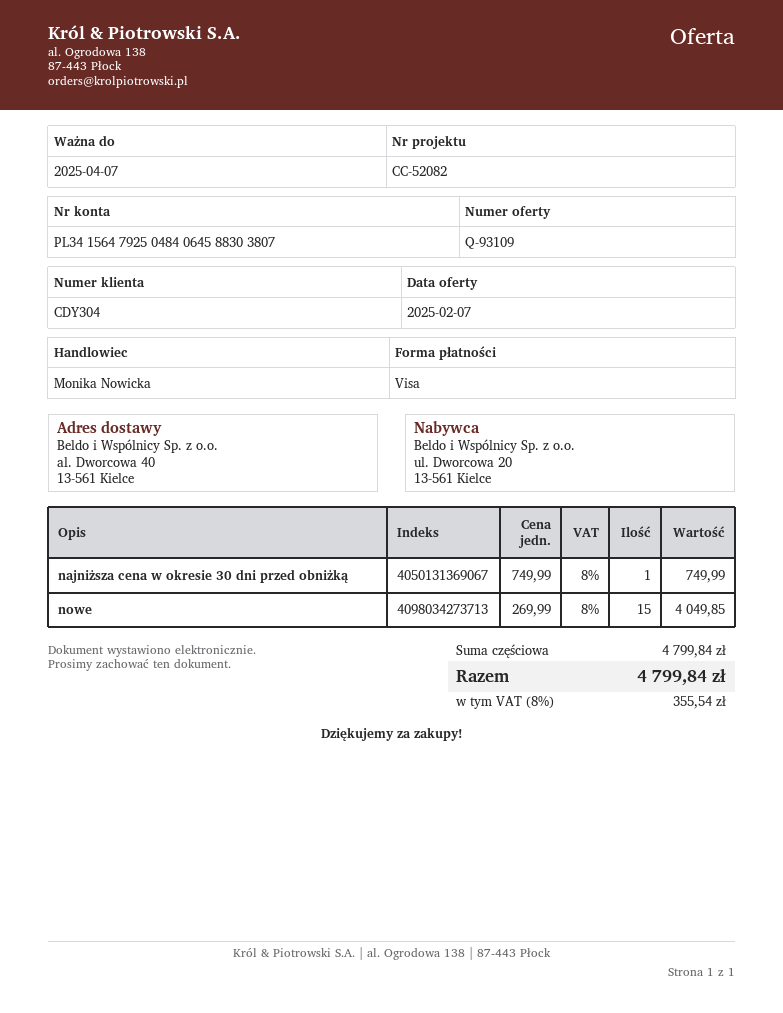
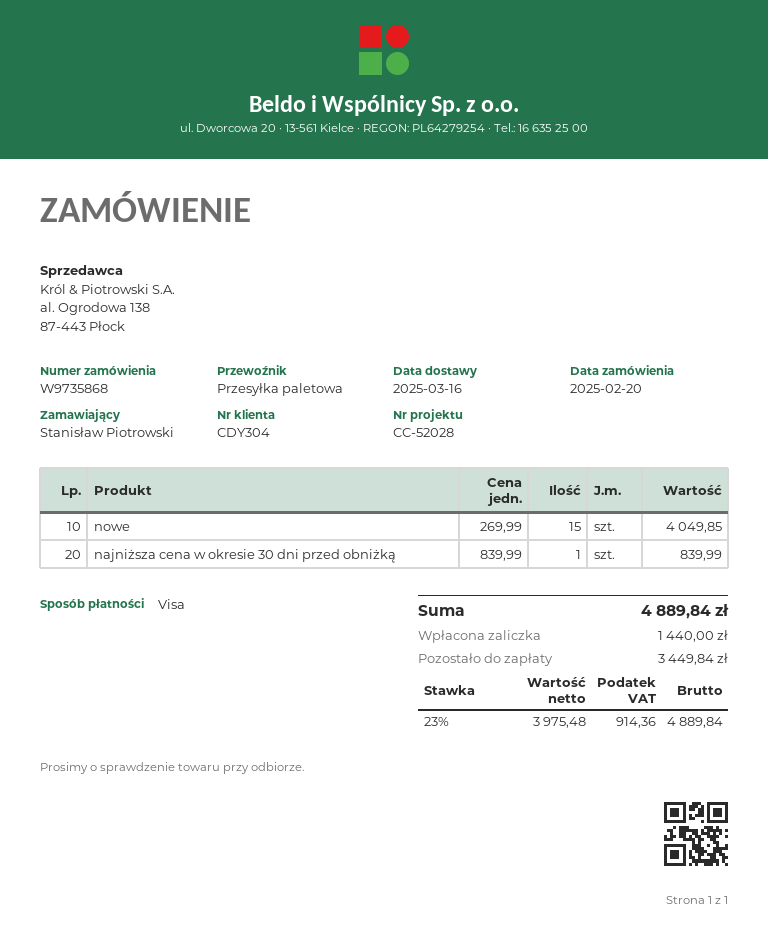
reference: CC-52082 -> CC-52028
najniższa cena w okresie 30 dni przed obniżką: 1 x 749.99 = 749.99 -> 1 x 839.99 = 839.99
tax: 8% = 355.54 -> 23% = 914.36
total: 4799.84 -> 4889.84

